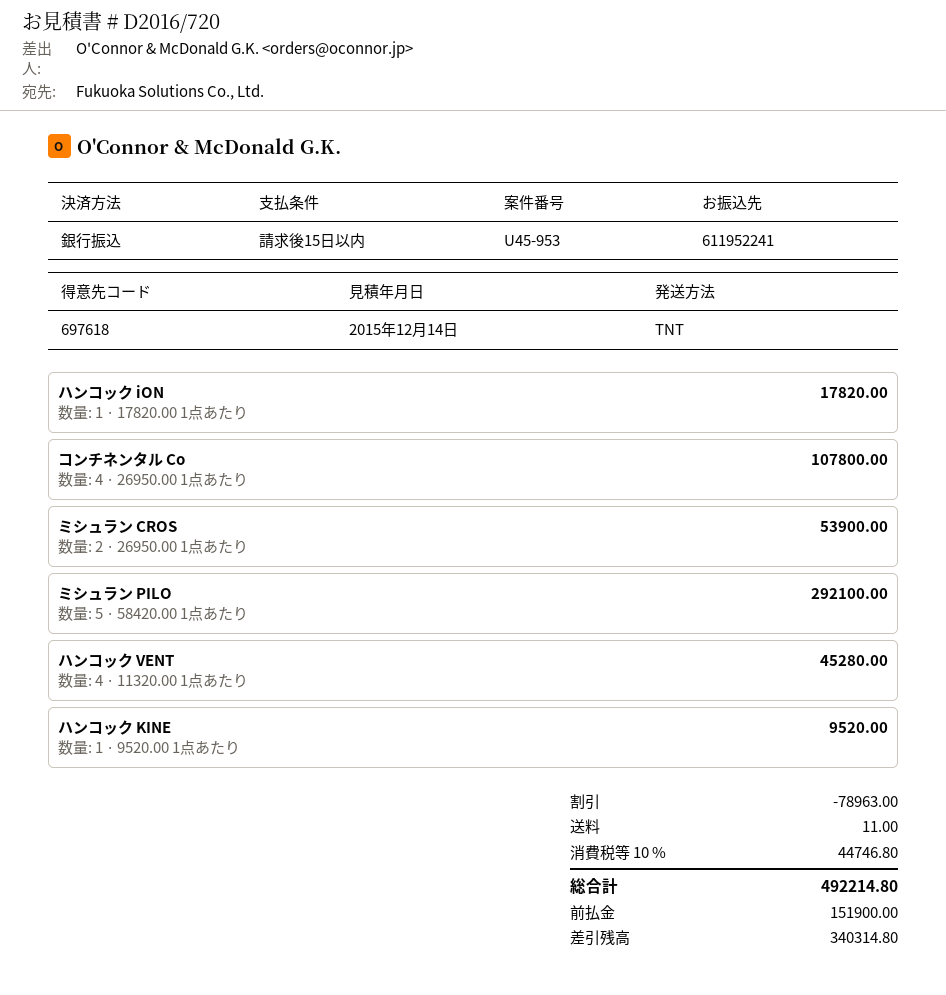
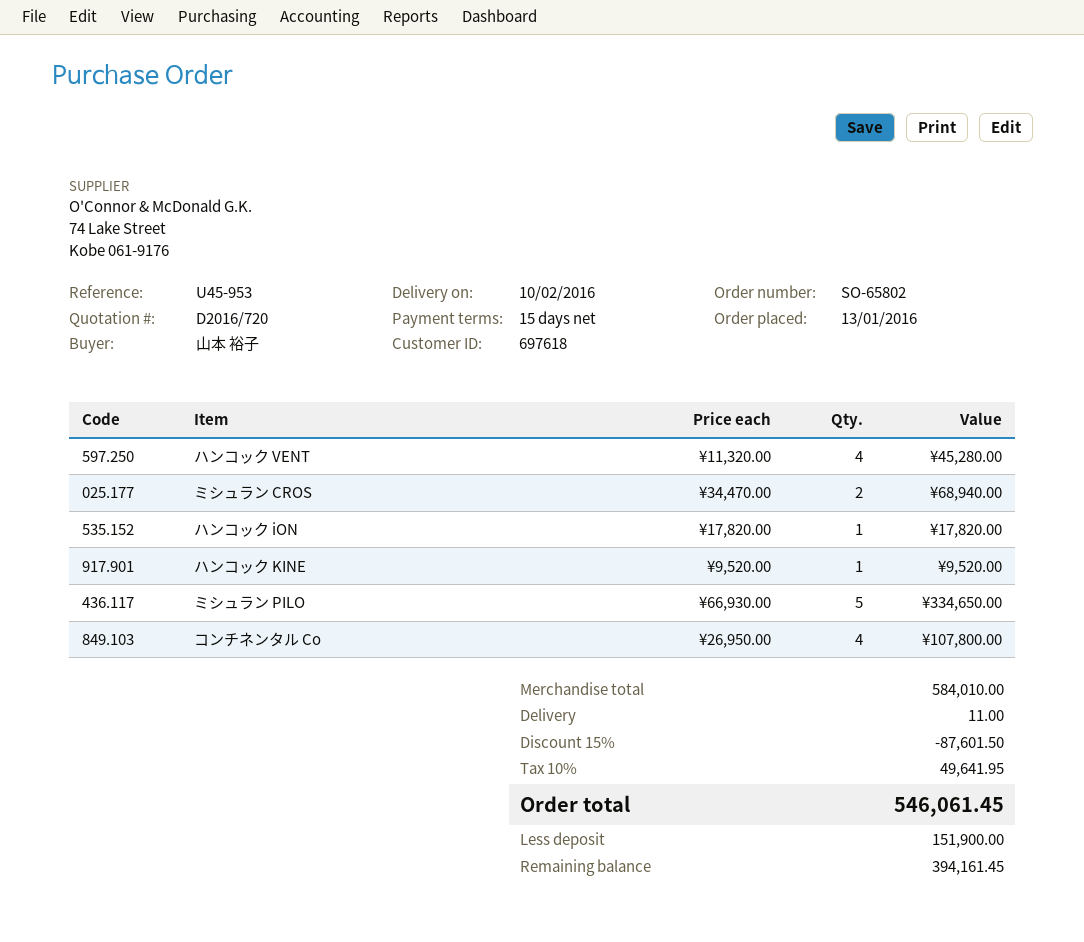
ミシュラン CROS: 2 x 26950.00 = 53900.00 -> 2 x 34470.00 = 68940.00
ミシュラン PILO: 5 x 58420.00 = 292100.00 -> 5 x 66930.00 = 334650.00
discount: 78963.00 -> 87601.50
tax: 10% = 44746.80 -> 10% = 49641.95
total: 492214.80 -> 546061.45
balance: 340314.80 -> 394161.45

